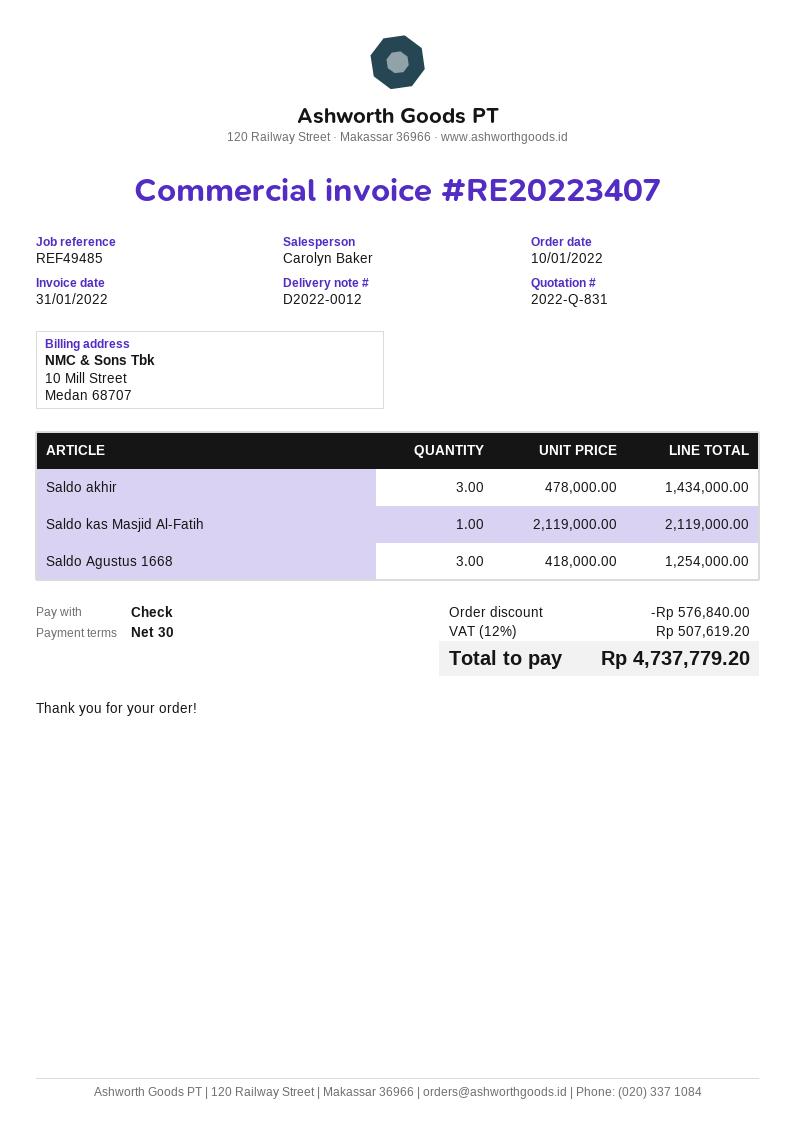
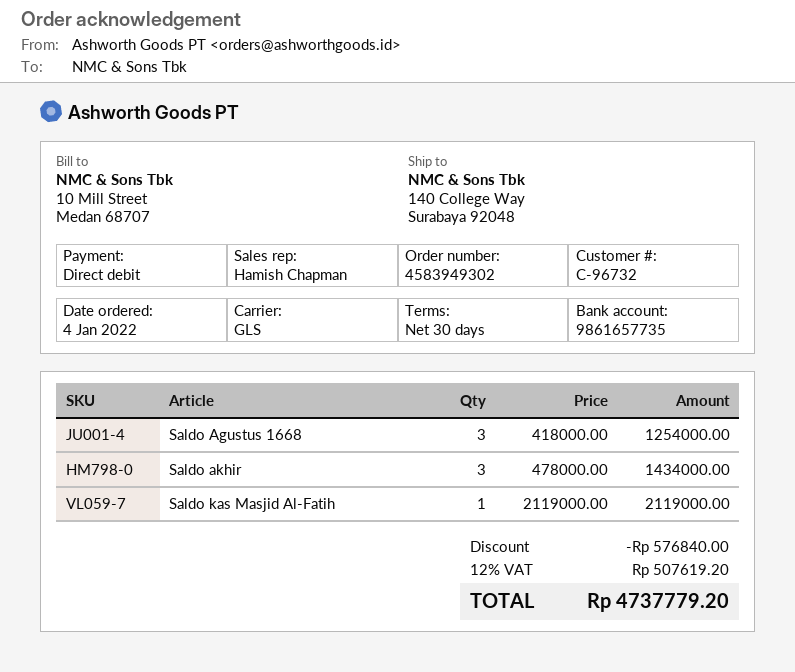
order date: 2022-01-10 -> 2022-01-04
sales rep: Carolyn Baker -> Hamish Chapman
payment method: cheque -> direct debit

